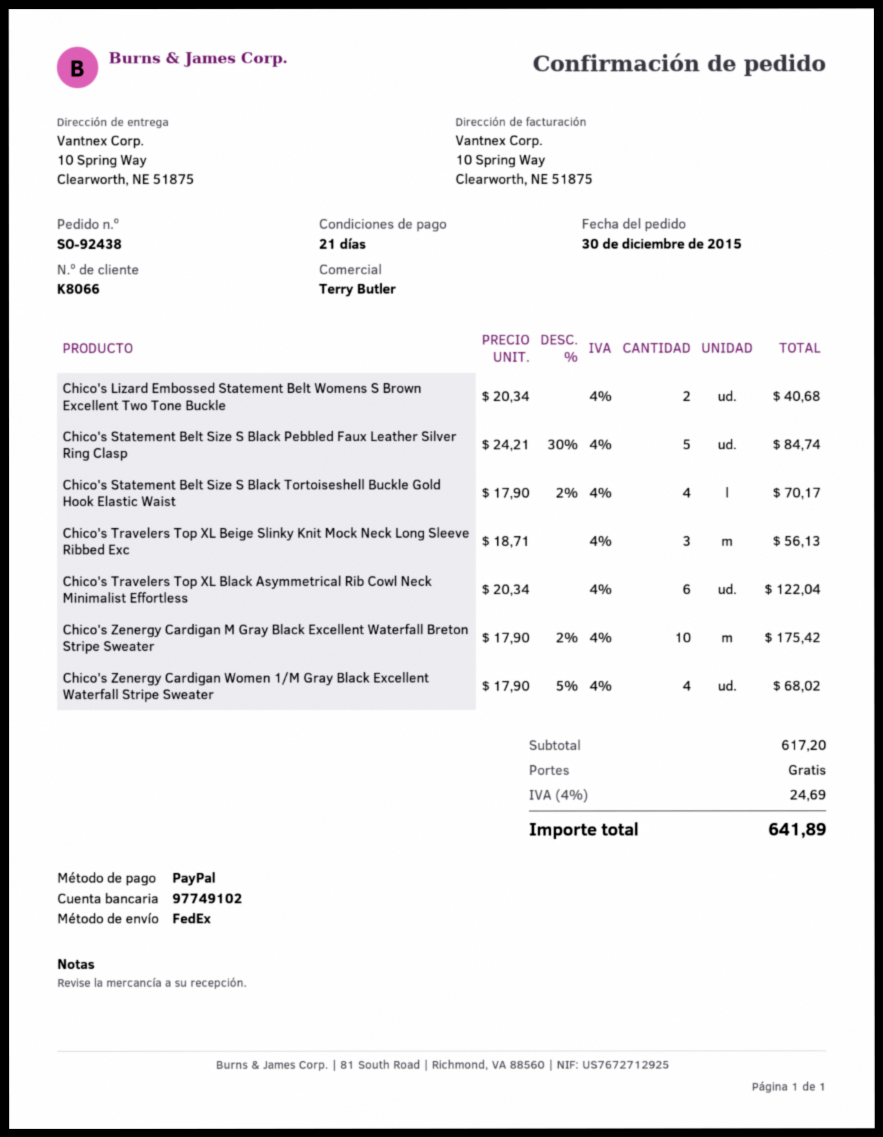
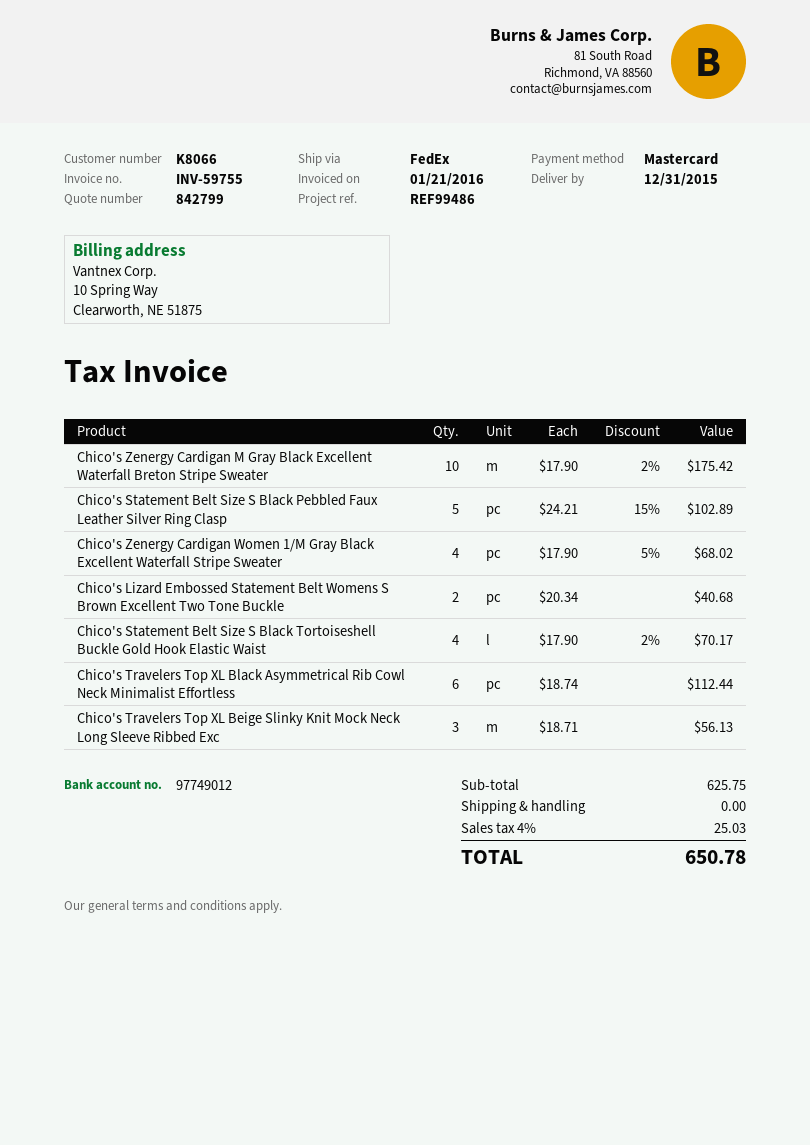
payment method: PayPal -> Mastercard
bank account: 97749102 -> 97749012
Chico's Statement Belt Size S Black Pebbled Faux Leather Silver Ring Clasp: 5 x 24.21 - 30% = 84.74 -> 5 x 24.21 - 15% = 102.89
Chico's Travelers Top XL Black Asymmetrical Rib Cowl Neck Minimalist Effortless: 6 x 20.34 = 122.04 -> 6 x 18.74 = 112.44
subtotal: 617.20 -> 625.75
tax: 4% = 24.69 -> 4% = 25.03
total: 641.89 -> 650.78

